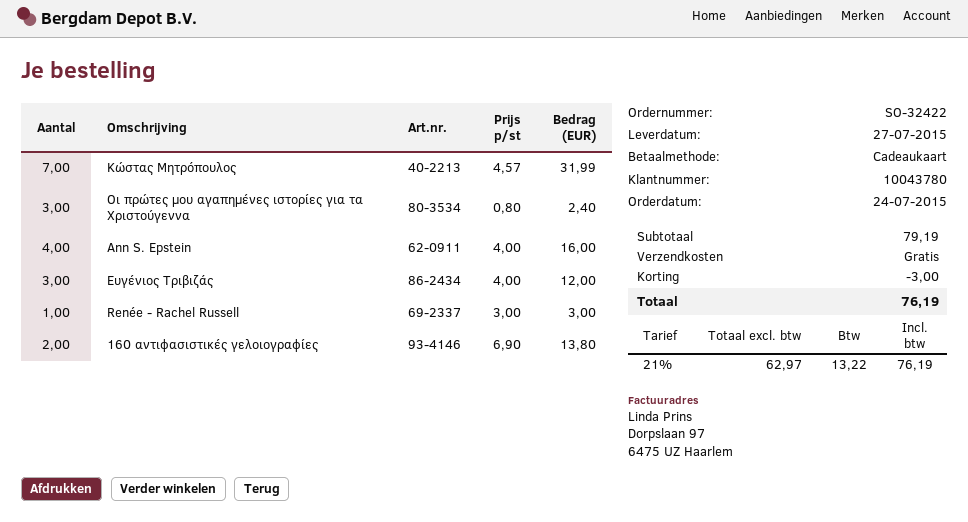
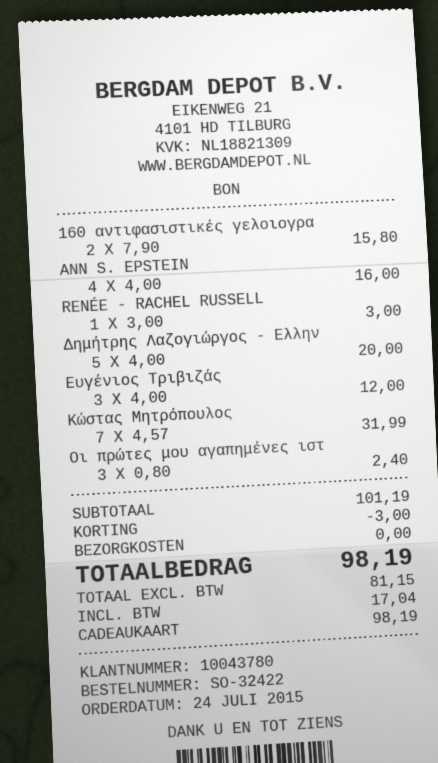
160 αντιφασιστικές γελοιογραφίες: 2 x 6.90 = 13.80 -> 2 x 7.90 = 15.80
Δημήτρης Λαζογιώργος - Ελλην: none -> 5 x 4.00 = 20.00
subtotal: 79.19 -> 101.19
net: 62.97 -> 81.15
tax: 13.22 -> 17.04
total: 76.19 -> 98.19

